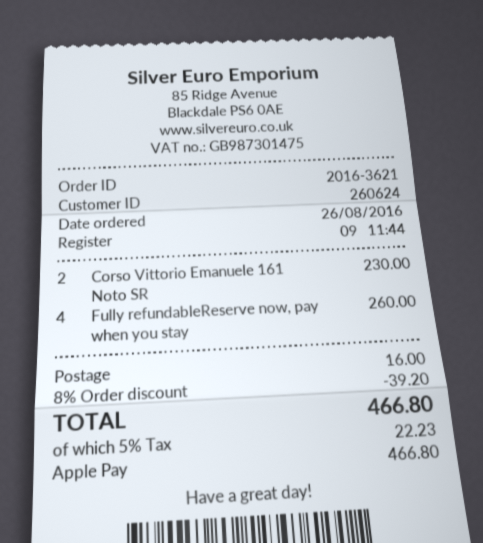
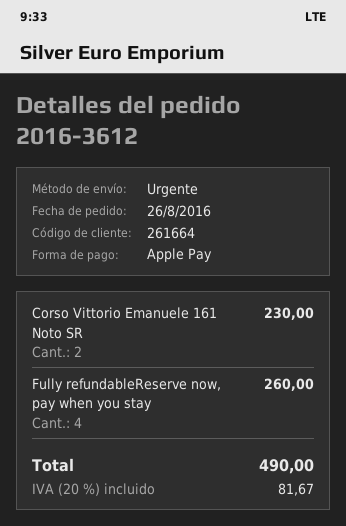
order number: 2016-3621 -> 2016-3612
customer number: 260624 -> 261664
discount: 8% = 39.20 -> none
shipping: 16.00 -> none
tax: 5% = 22.23 -> 20% = 81.67
total: 466.80 -> 490.00

